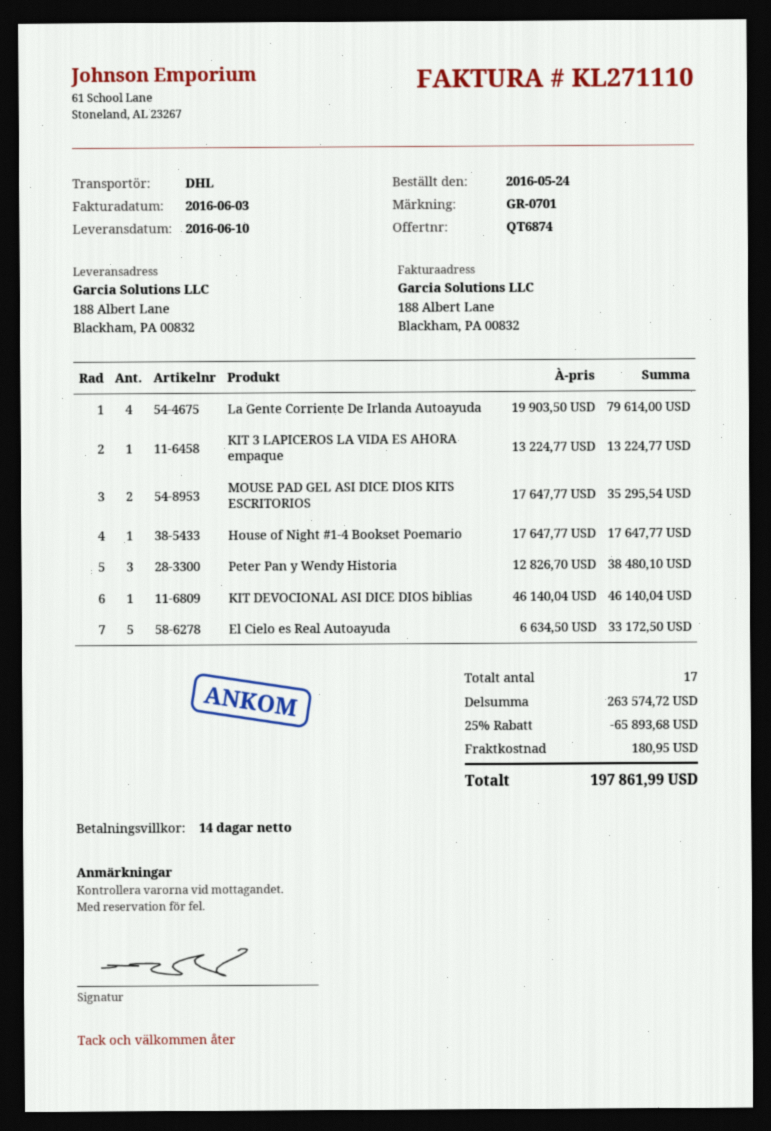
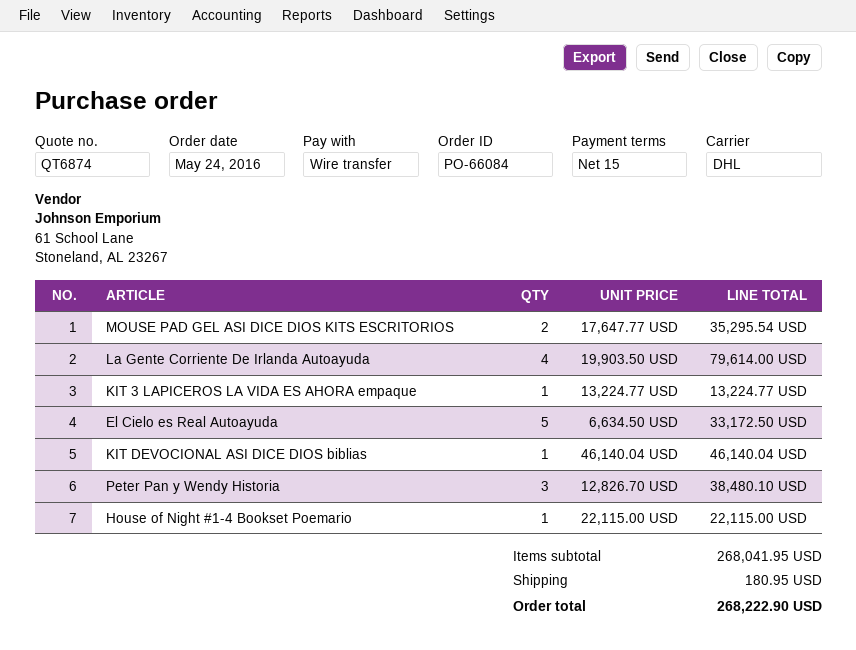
payment terms: 14 days -> 15 days
House of Night #1-4 Bookset Poemario: 1 x 17647.77 = 17647.77 -> 1 x 22115.00 = 22115.00
subtotal: 263574.72 -> 268041.95
discount: 25% = 65893.68 -> none
total: 197861.99 -> 268222.90

